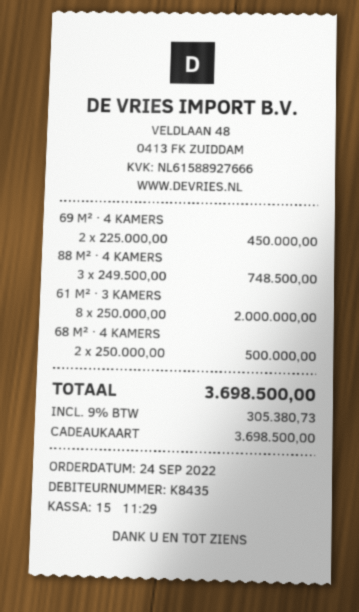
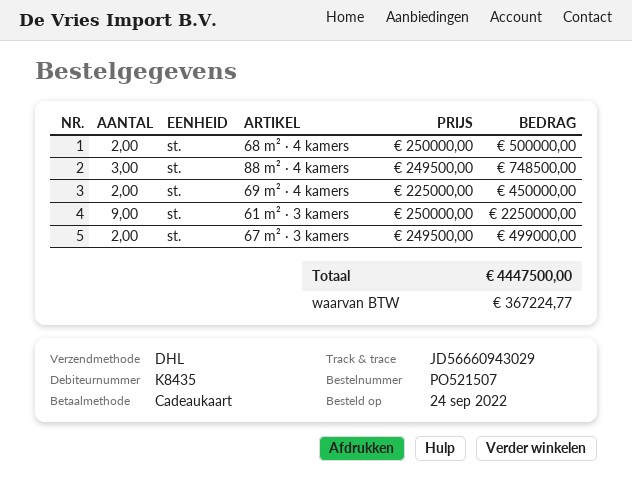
61 M² · 3 KAMERS: 8 x 250000.00 = 2000000.00 -> 9 x 250000.00 = 2250000.00
67 m² · 3 kamers: none -> 2 x 249500.00 = 499000.00
tax: 305380.73 -> 367224.77
total: 3698500.00 -> 4447500.00

